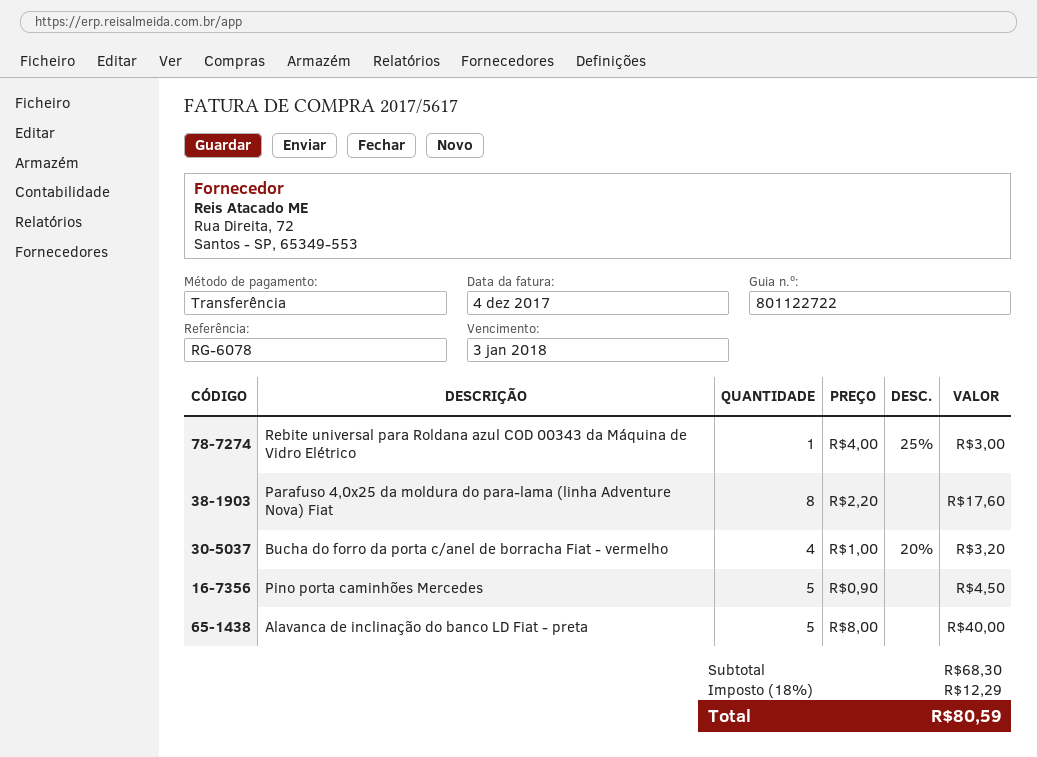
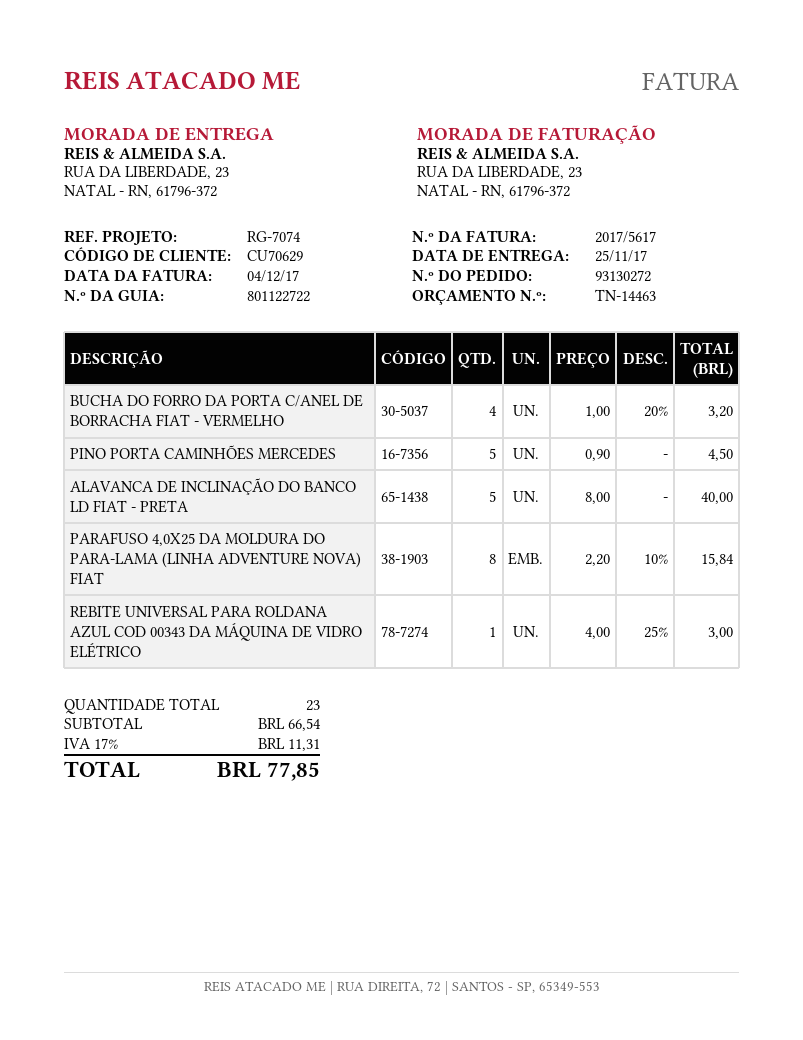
reference: RG-6078 -> RG-7074
Parafuso 4,0x25 da moldura do para-lama (linha Adventure Nova) Fiat: 8 x 2.20 = 17.60 -> 8 x 2.20 - 10% = 15.84
subtotal: 68.30 -> 66.54
tax: 18% = 12.29 -> 17% = 11.31
total: 80.59 -> 77.85

